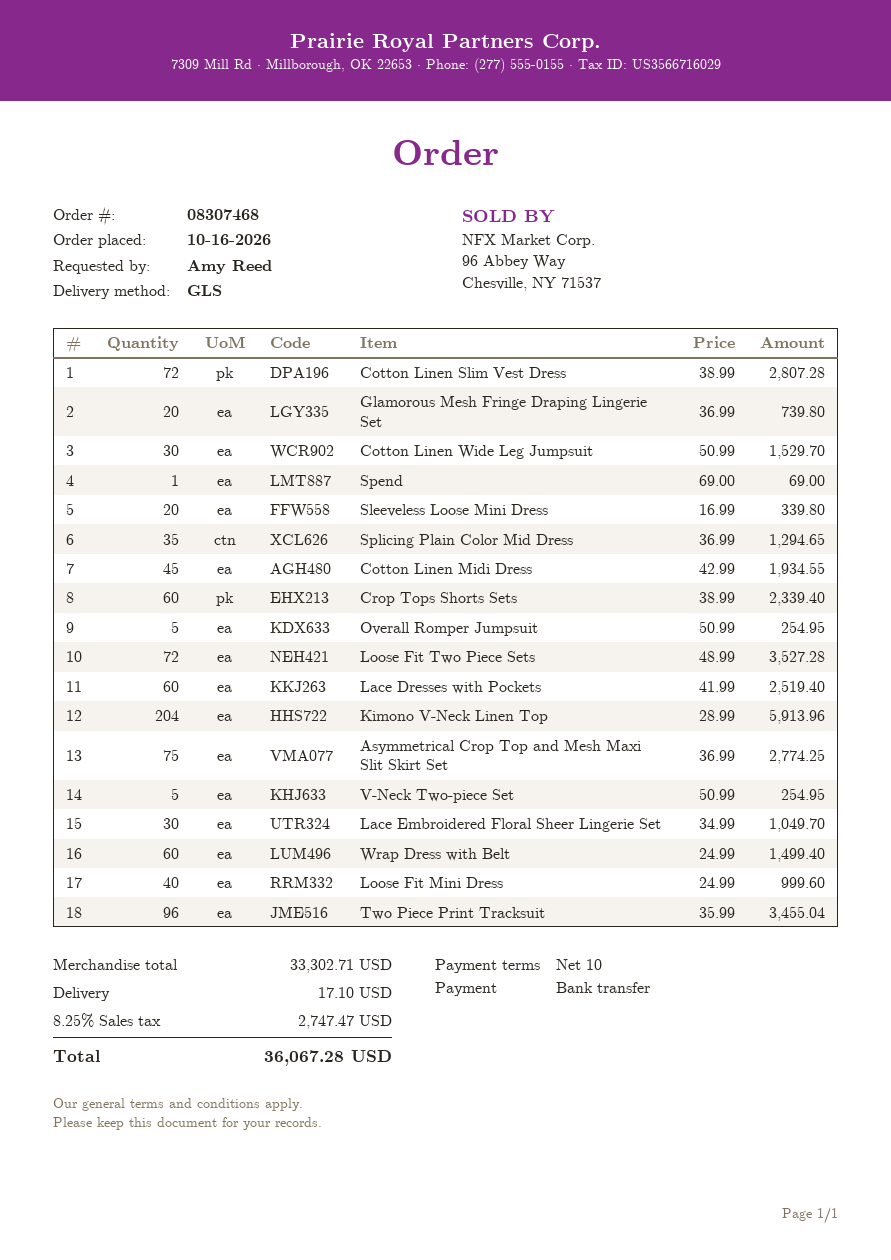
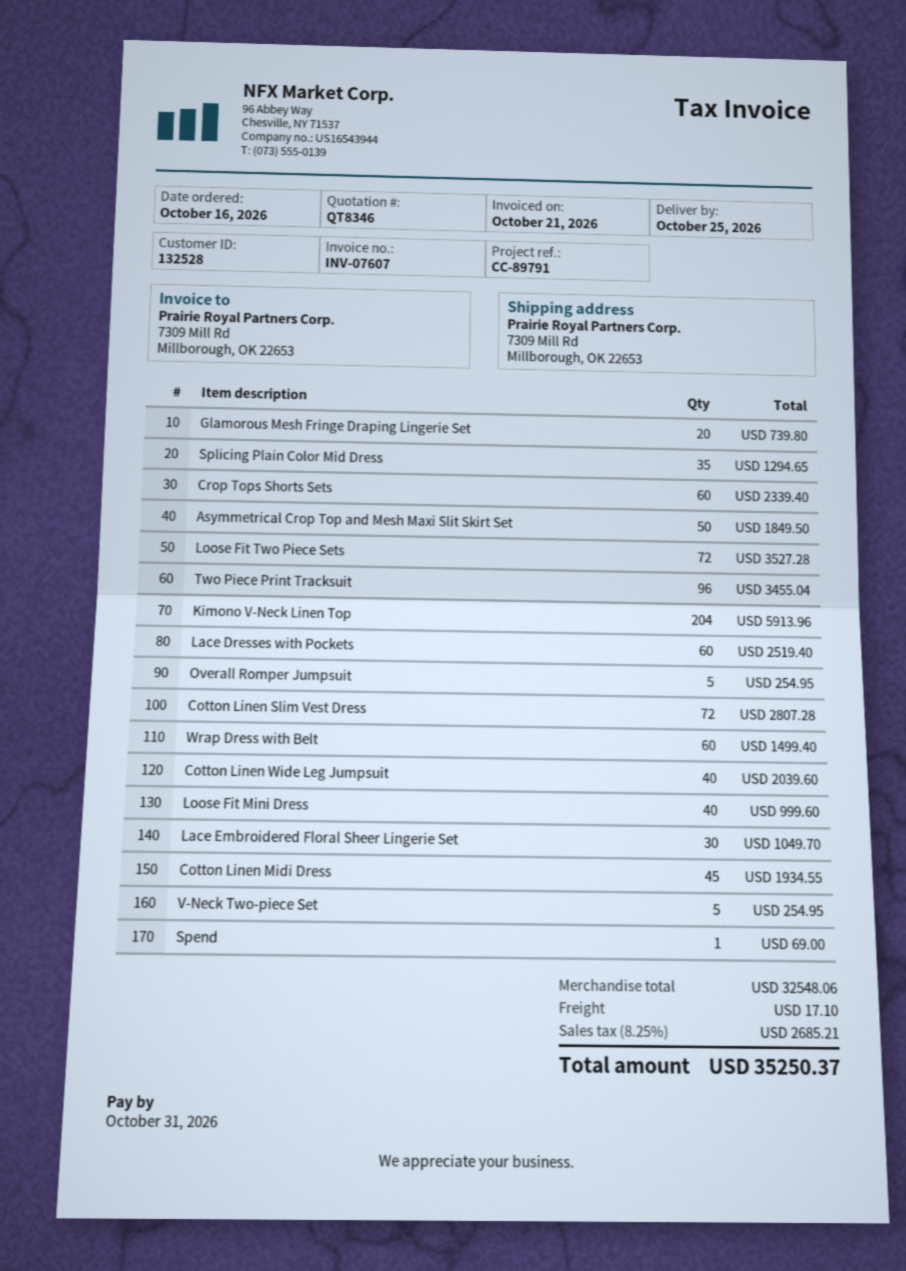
Cotton Linen Wide Leg Jumpsuit: 30 for 1529.70 -> 40 for 2039.60
Sleeveless Loose Mini Dress: 20 for 339.80 -> none
Asymmetrical Crop Top and Mesh Maxi Slit Skirt Set: 75 for 2774.25 -> 50 for 1849.50
subtotal: 33302.71 -> 32548.06
tax: 8.25% = 2747.47 -> 8.25% = 2685.21
total: 36067.28 -> 35250.37

